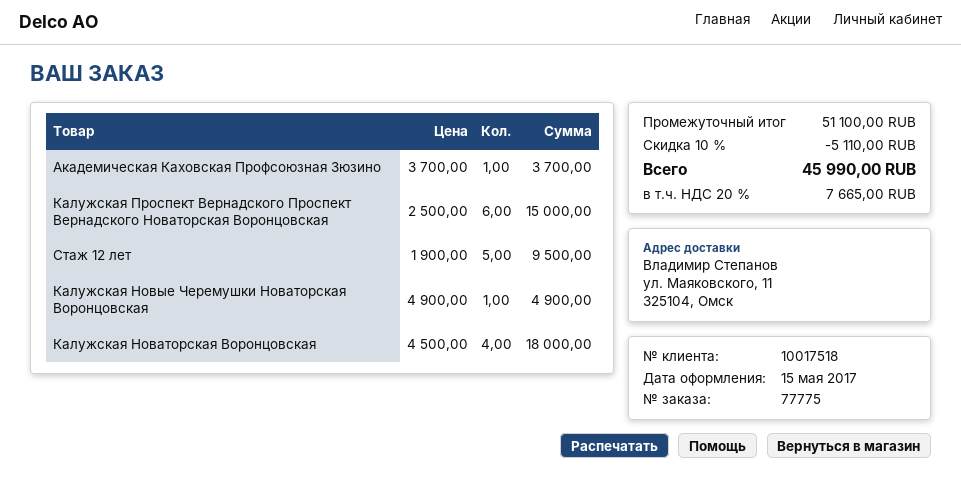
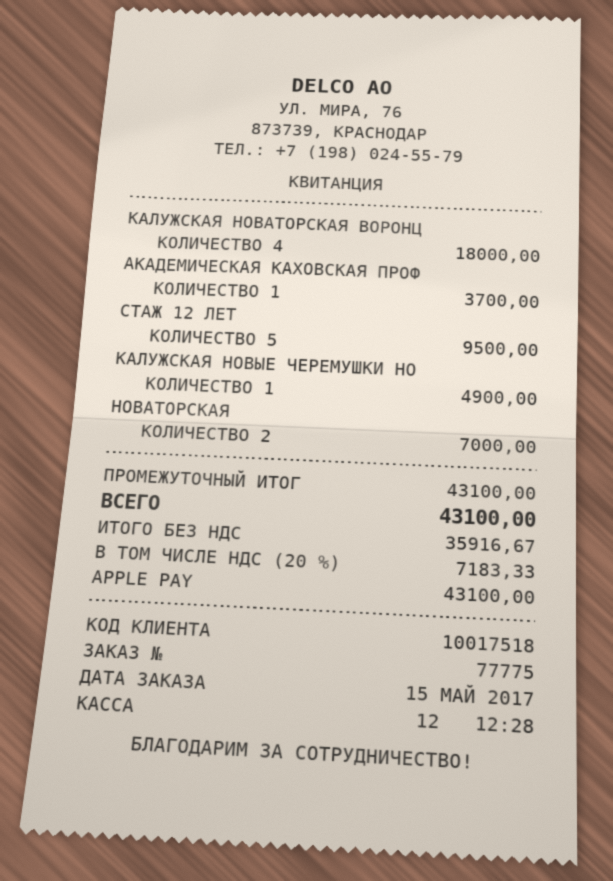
Калужская Проспект Вернадского Проспект Вернадского Новаторская Воронцовская: 6 for 15000.00 -> none
НОВАТОРСКАЯ: none -> 2 for 7000.00
subtotal: 51100.00 -> 43100.00
discount: 10% = 5110.00 -> none
tax: 20% = 7665.00 -> 20% = 7183.33
total: 45990.00 -> 43100.00

